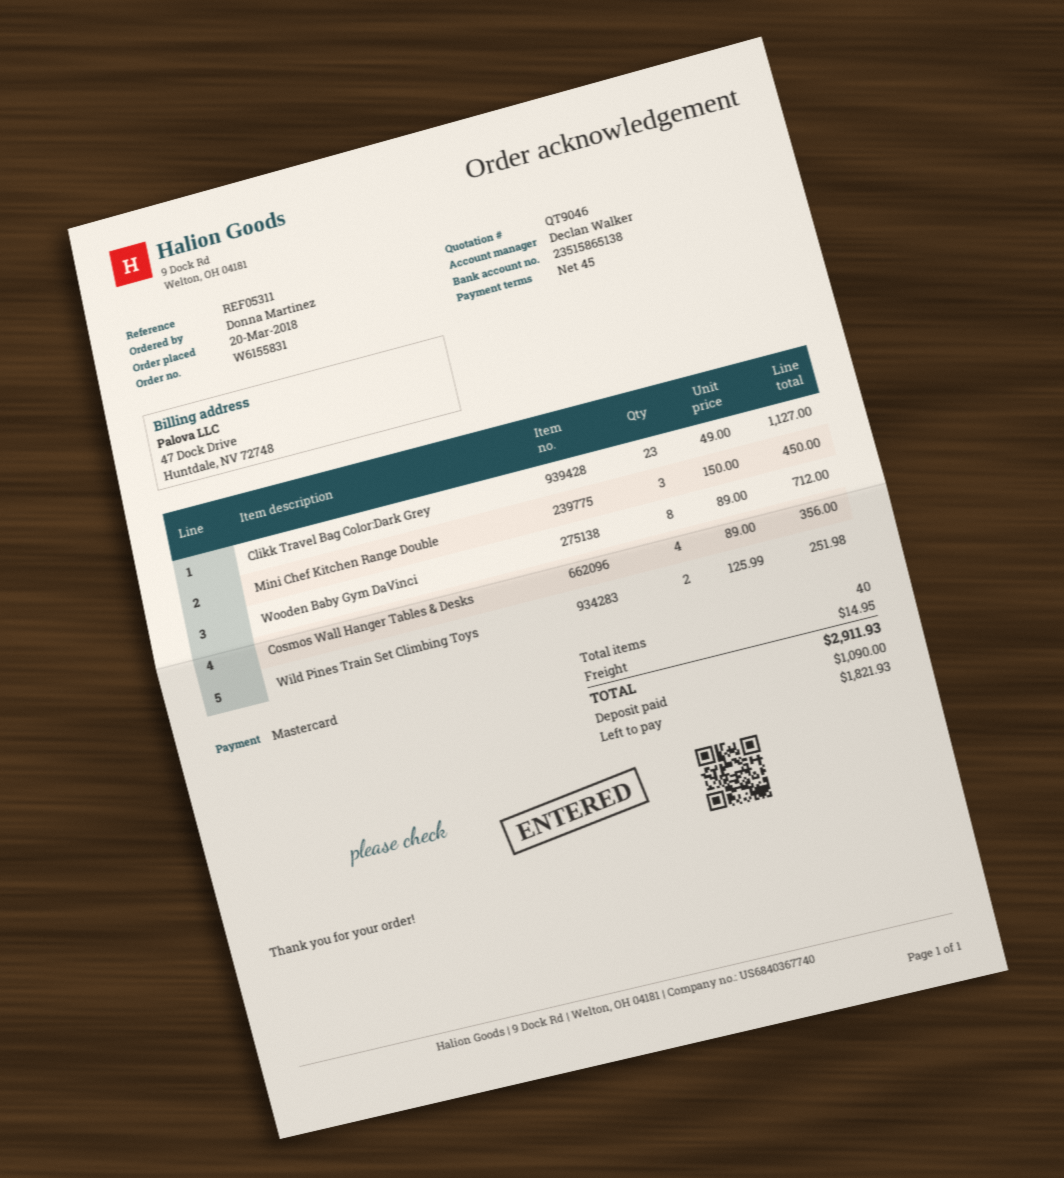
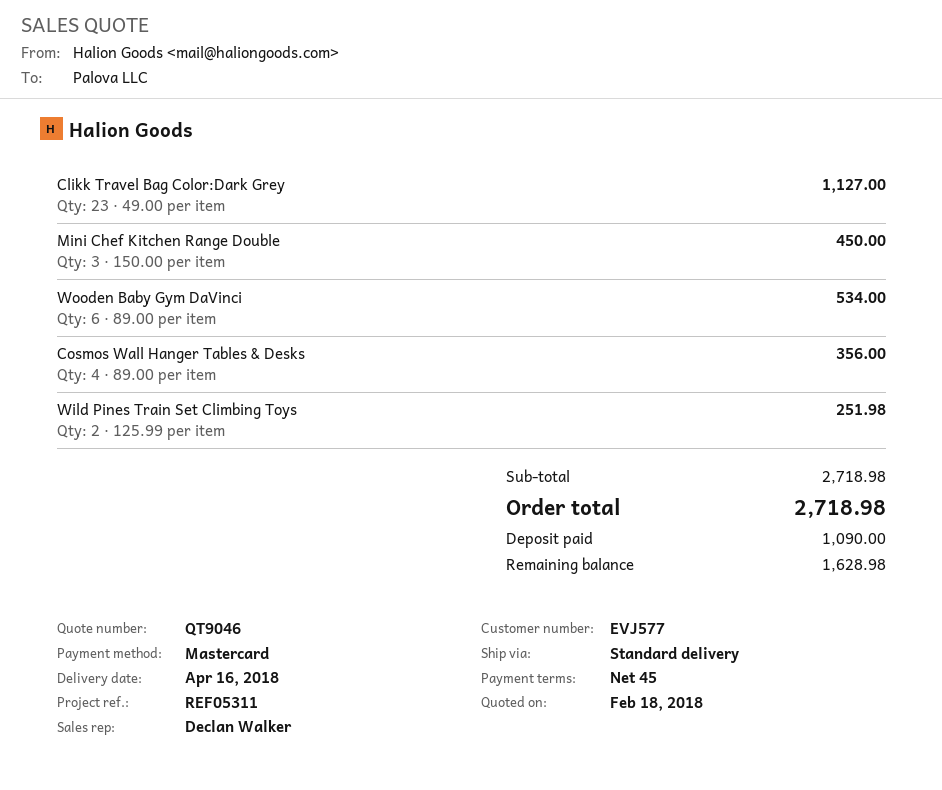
Wooden Baby Gym DaVinci: 8 x 89.00 = 712.00 -> 6 x 89.00 = 534.00
shipping: 14.95 -> none
total: 2911.93 -> 2718.98
balance: 1821.93 -> 1628.98

